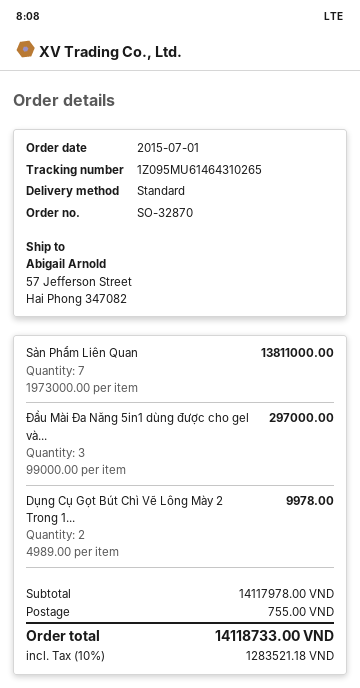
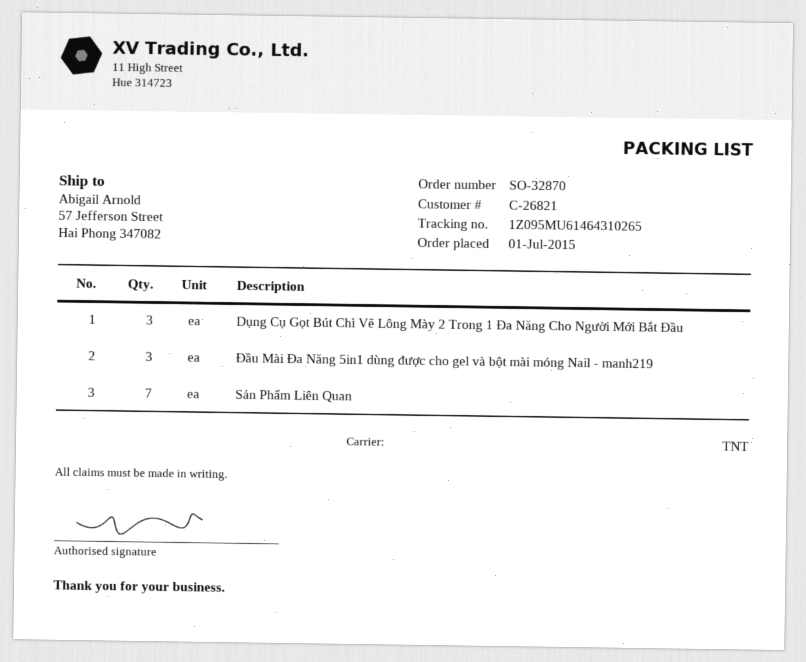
shipping method: standard -> TNT
Dụng Cụ Gọt Bút Chì Vẽ Lông Mày 2 Trong 1...: 2 -> 3

